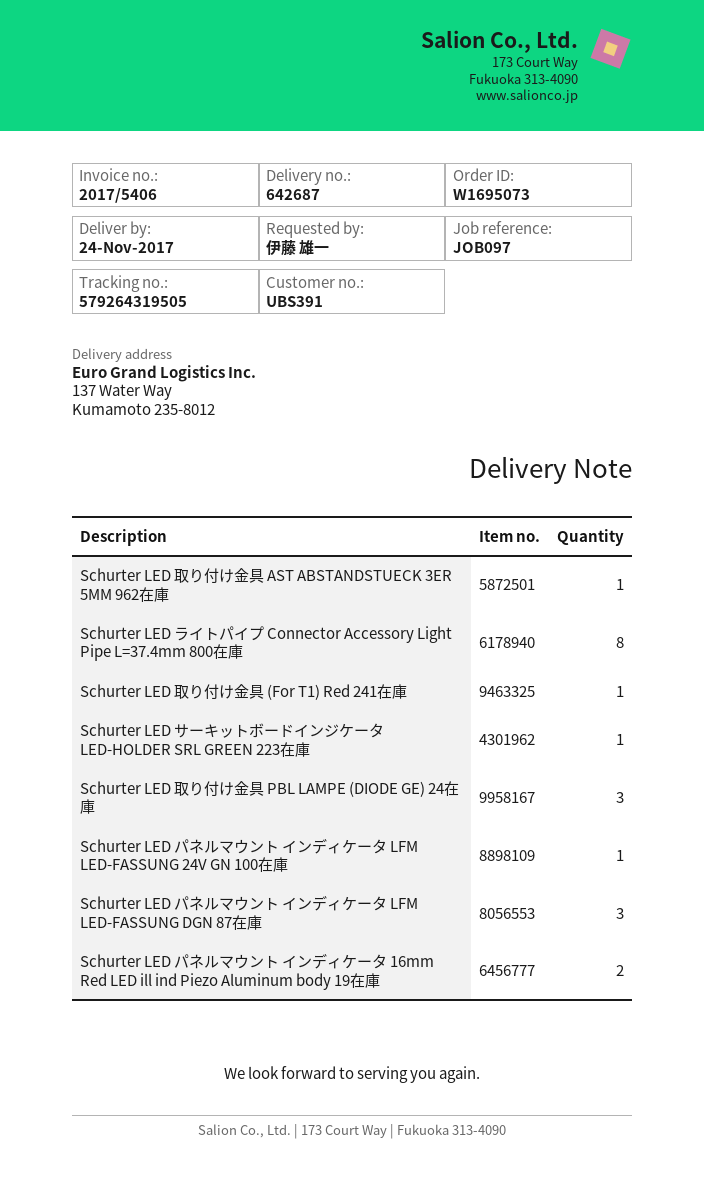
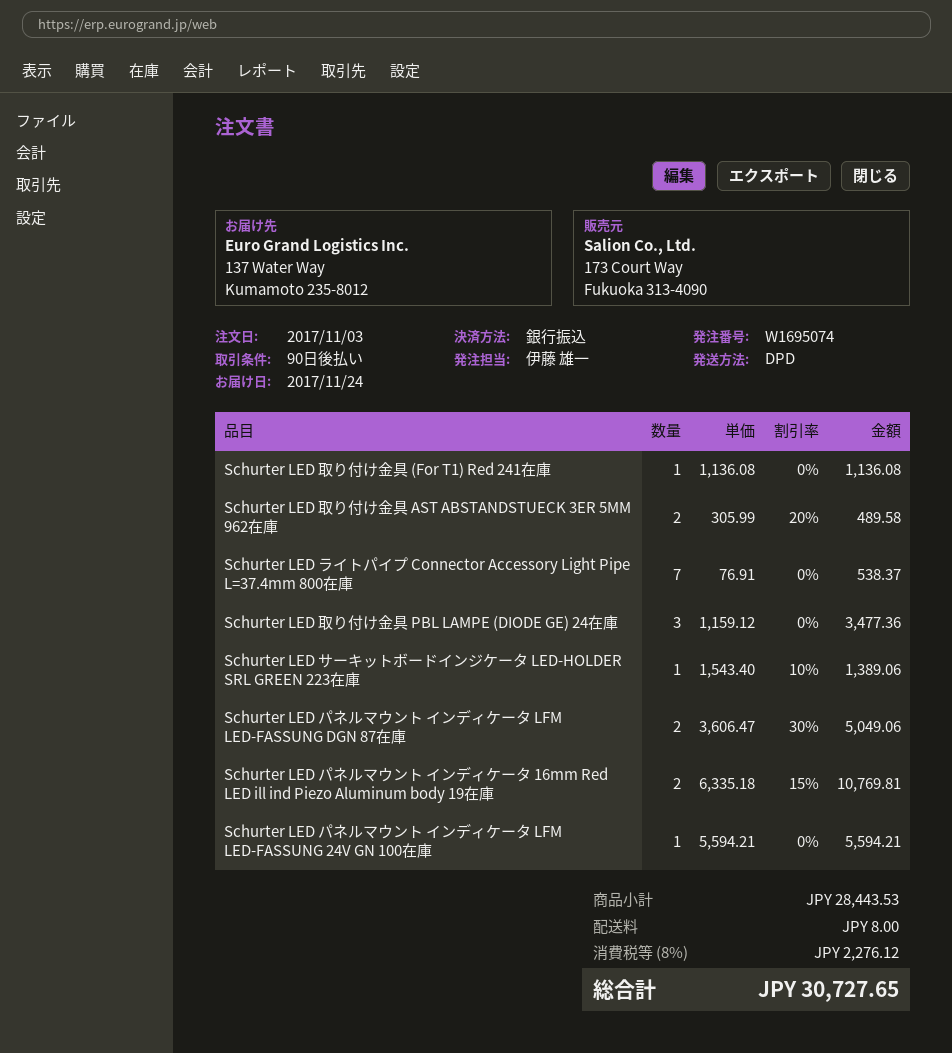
order number: W1695073 -> W1695074
Schurter LED 取り付け金具 AST ABSTANDSTUECK 3ER 5MM 962在庫: 1 -> 2
Schurter LED ライトパイプ Connector Accessory Light Pipe L=37.4mm 800在庫: 8 -> 7
Schurter LED パネルマウント インディケータ LFM LED-FASSUNG DGN 87在庫: 3 -> 2

